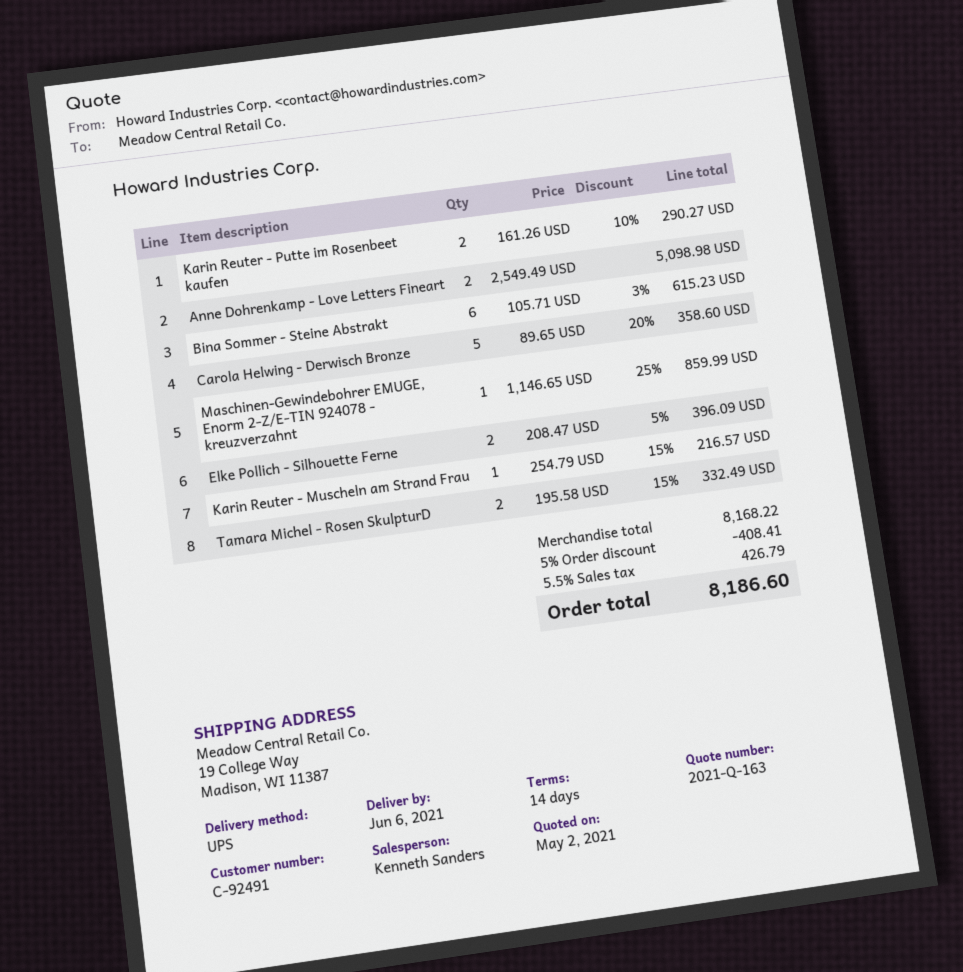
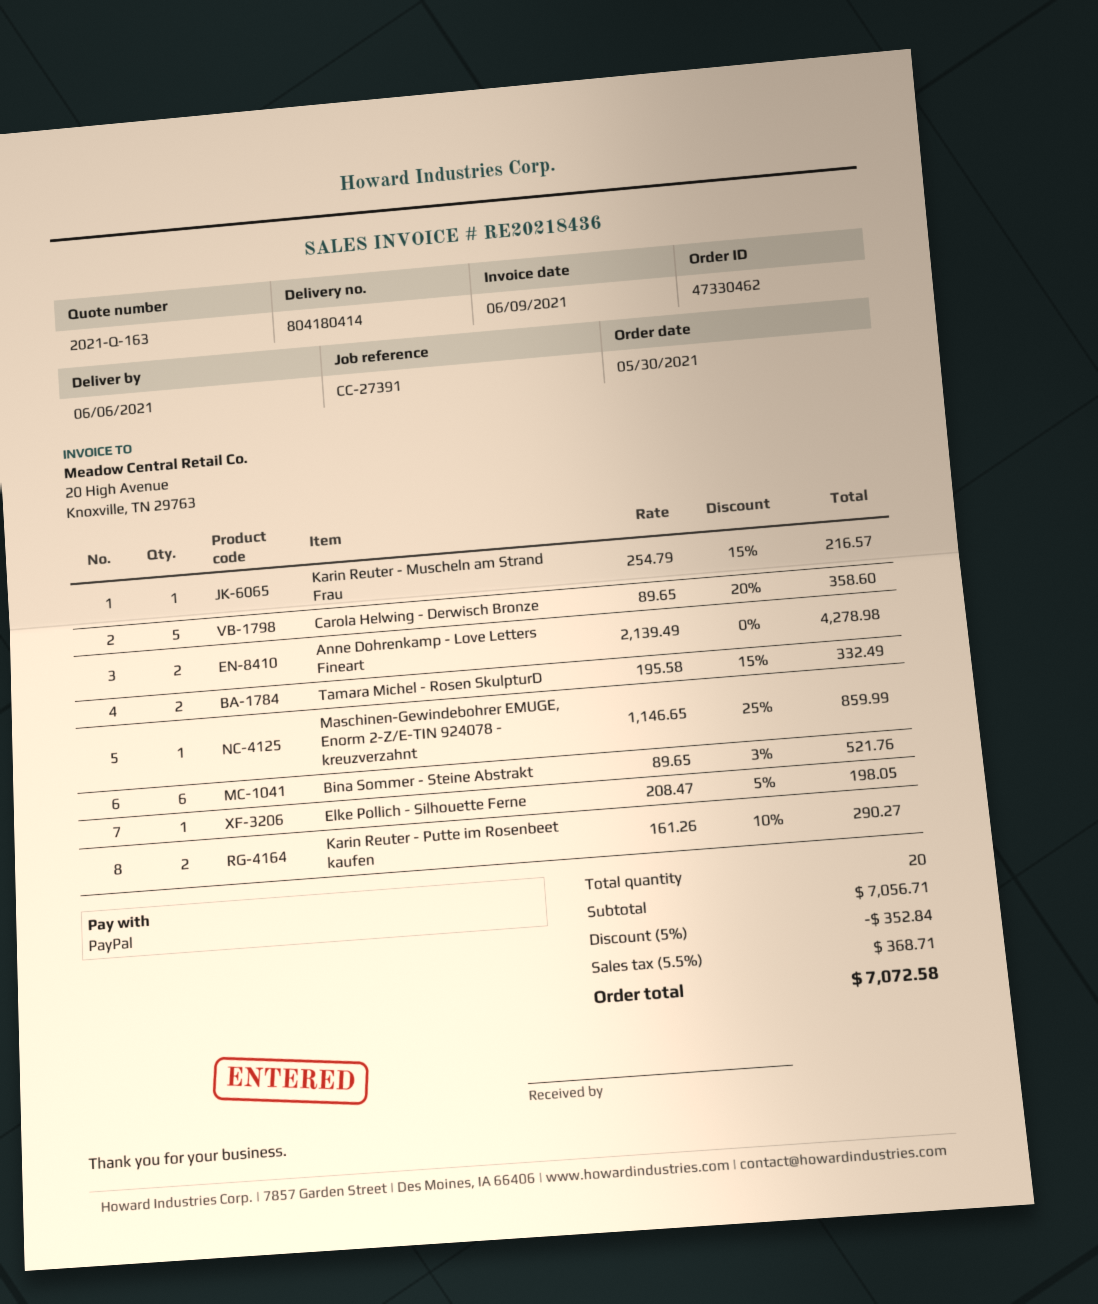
Anne Dohrenkamp - Love Letters Fineart: 2 x 2549.49 = 5098.98 -> 2 x 2139.49 = 4278.98
Bina Sommer - Steine Abstrakt: 6 x 105.71 - 3% = 615.23 -> 6 x 89.65 - 3% = 521.76
Elke Pollich - Silhouette Ferne: 2 x 208.47 - 5% = 396.09 -> 1 x 208.47 - 5% = 198.05
subtotal: 8168.22 -> 7056.71
discount: 5% = 408.41 -> 5% = 352.84
tax: 5.5% = 426.79 -> 5.5% = 368.71
total: 8186.60 -> 7072.58

